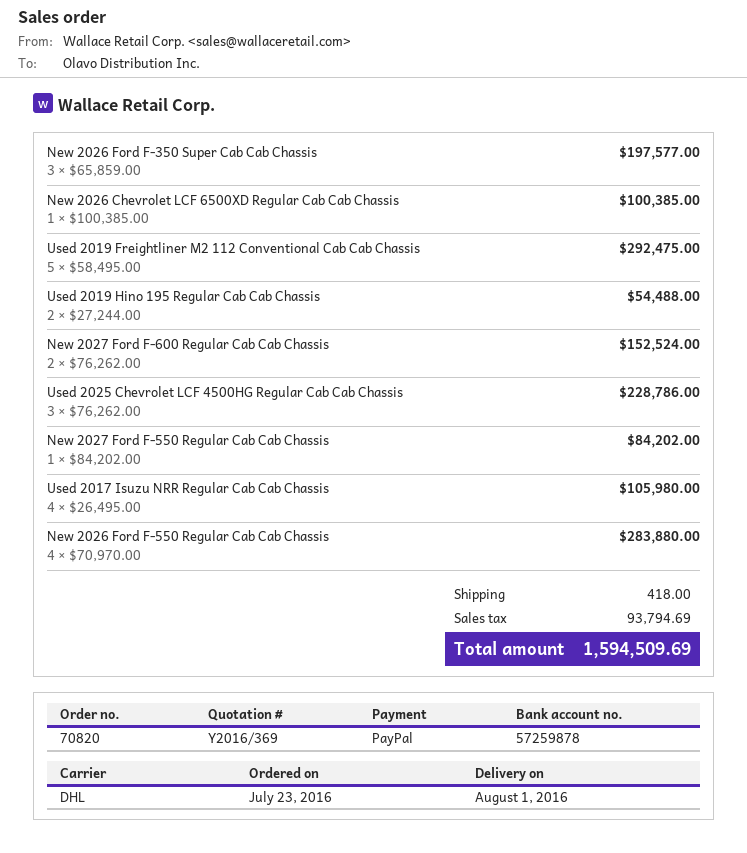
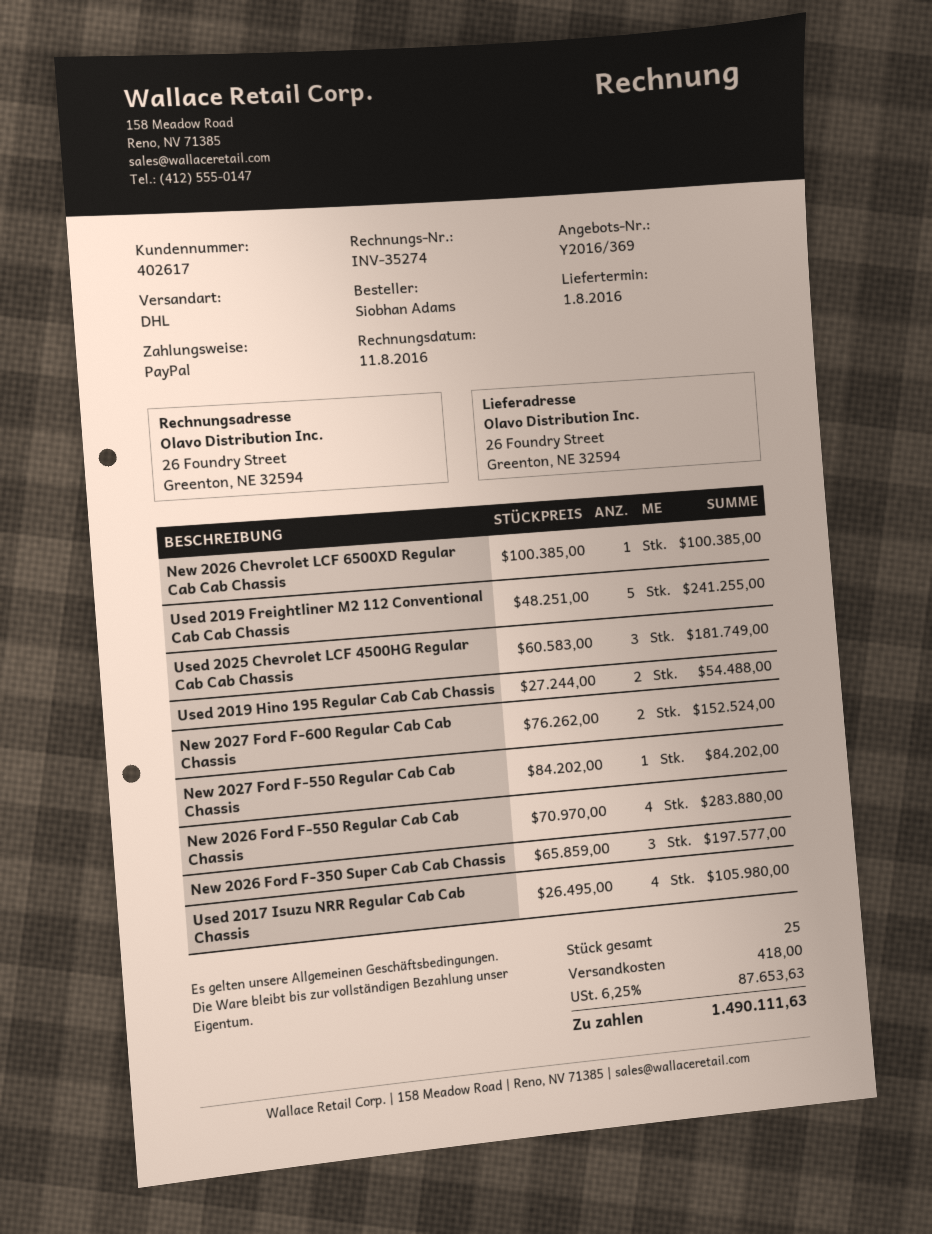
Used 2019 Freightliner M2 112 Conventional Cab Cab Chassis: 5 x 58495.00 = 292475.00 -> 5 x 48251.00 = 241255.00
Used 2025 Chevrolet LCF 4500HG Regular Cab Cab Chassis: 3 x 76262.00 = 228786.00 -> 3 x 60583.00 = 181749.00
tax: 93794.69 -> 87653.63
total: 1594509.69 -> 1490111.63

